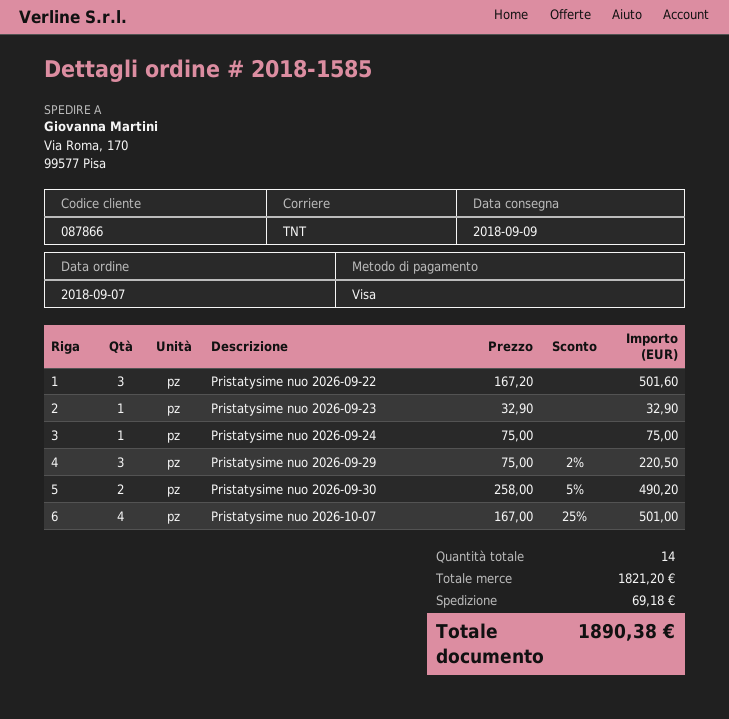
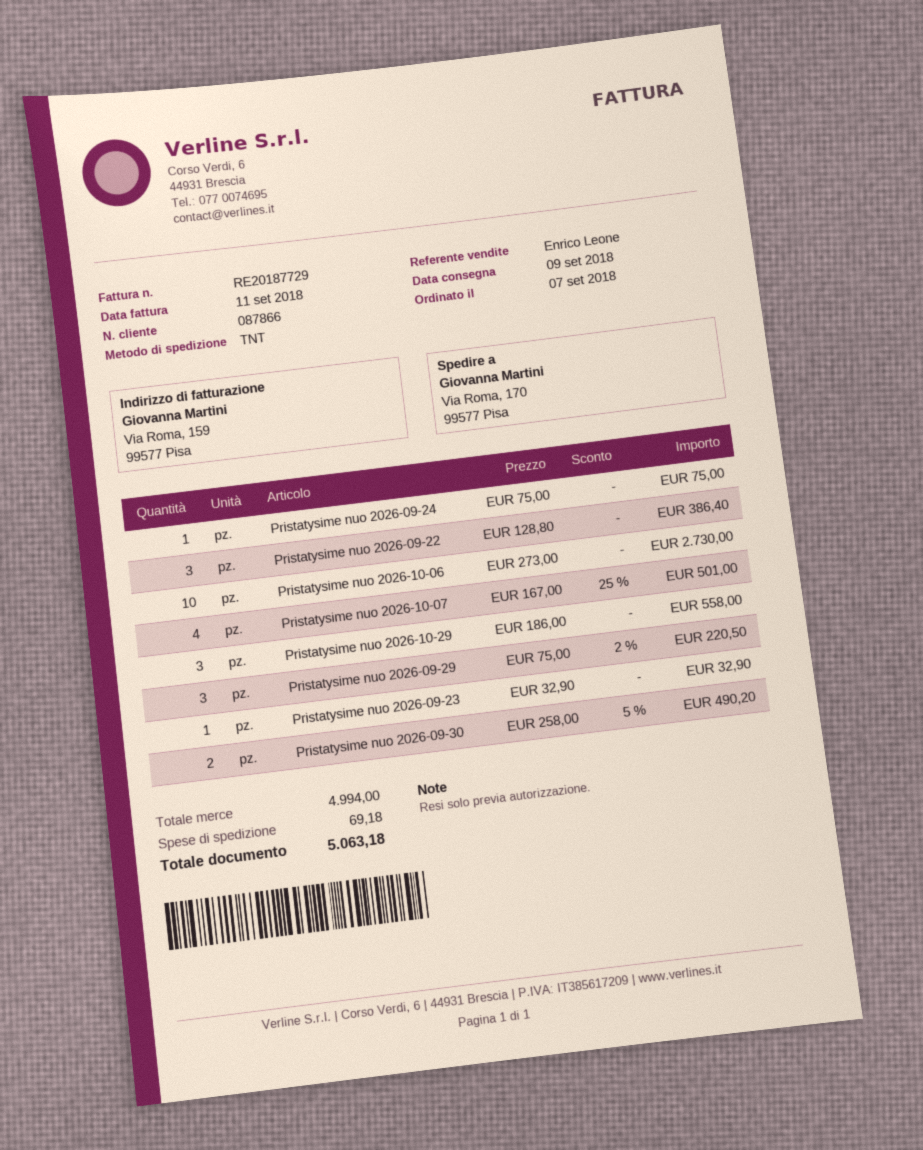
Pristatysime nuo 2026‑09‑22: 3 x 167.20 = 501.60 -> 3 x 128.80 = 386.40
Pristatysime nuo 2026‑10‑06: none -> 10 x 273.00 = 2730.00
Pristatysime nuo 2026‑10‑29: none -> 3 x 186.00 = 558.00
subtotal: 1821.20 -> 4994.00
total: 1890.38 -> 5063.18

